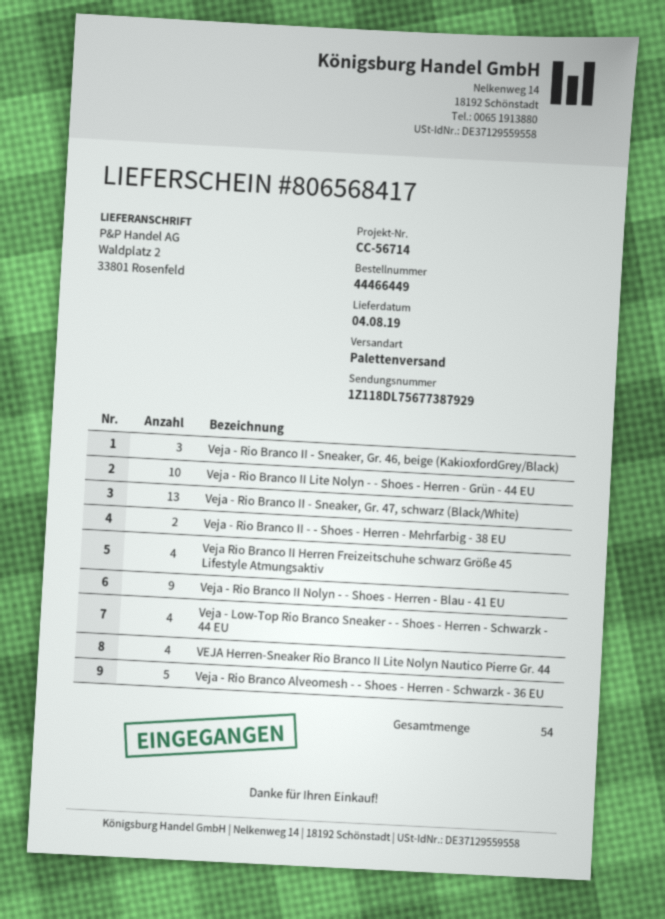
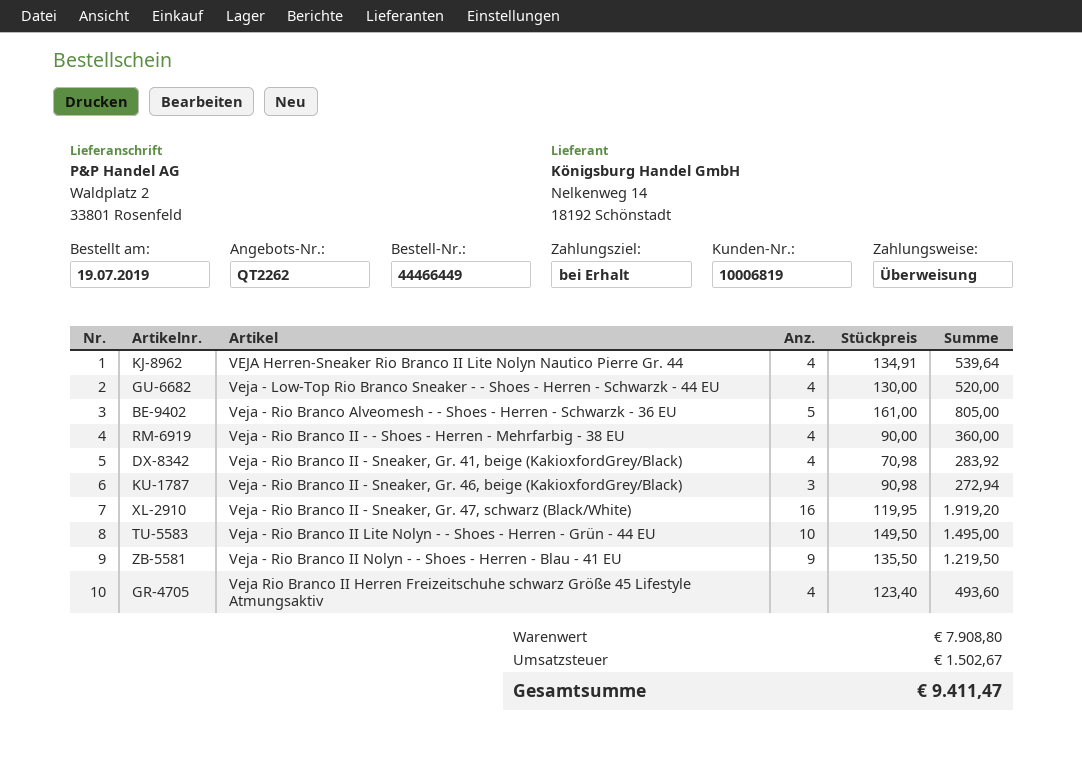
Veja - Rio Branco II - Sneaker, Gr. 47, schwarz (Black/White): 13 -> 16
Veja - Rio Branco II - - Shoes - Herren - Mehrfarbig - 38 EU: 2 -> 4
Veja - Rio Branco II - Sneaker, Gr. 41, beige (KakioxfordGrey/Black): none -> 4

